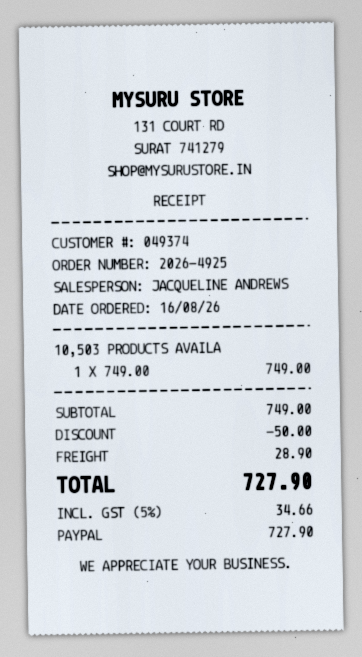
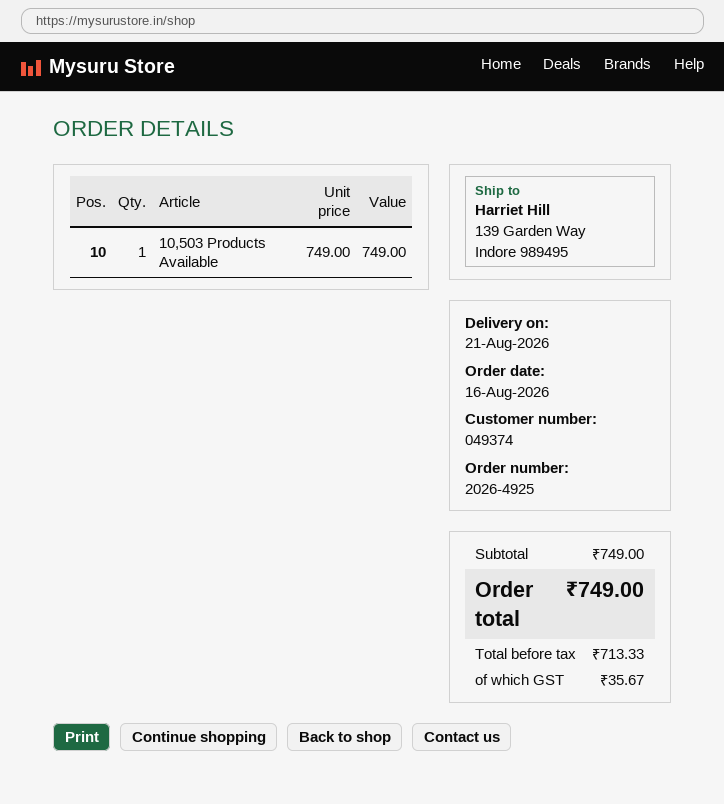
discount: 50.00 -> none
shipping: 28.90 -> none
tax: 34.66 -> 35.67
total: 727.90 -> 749.00

